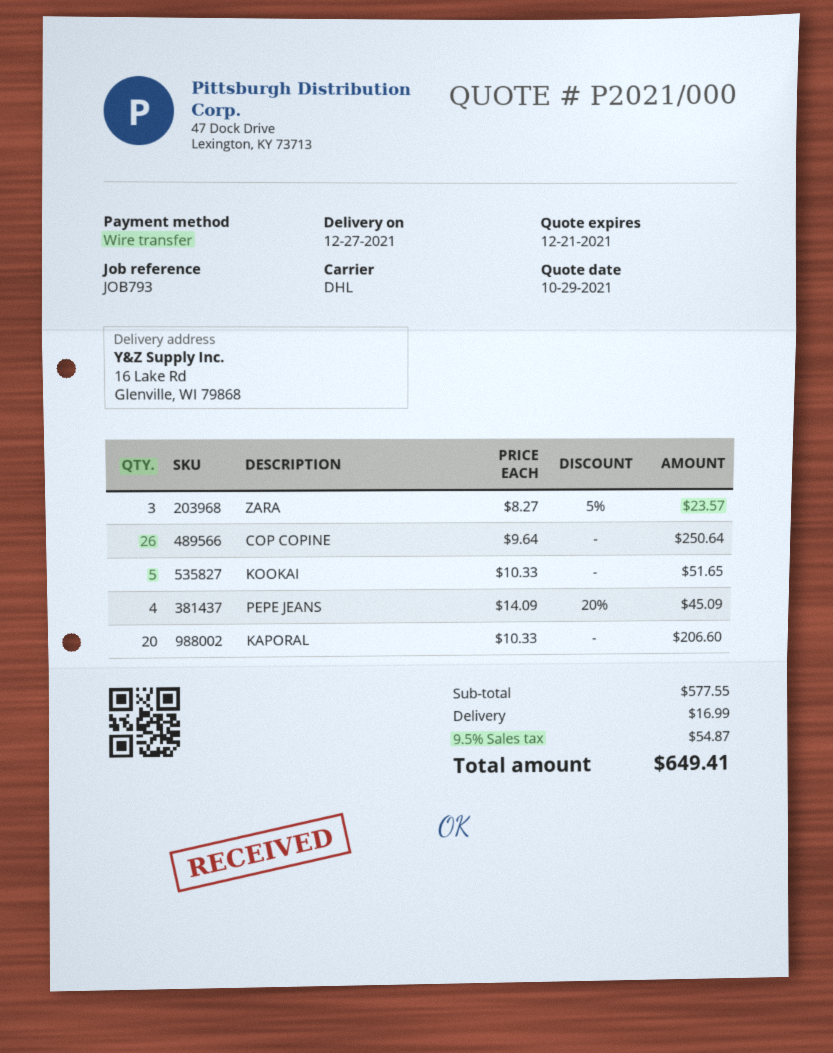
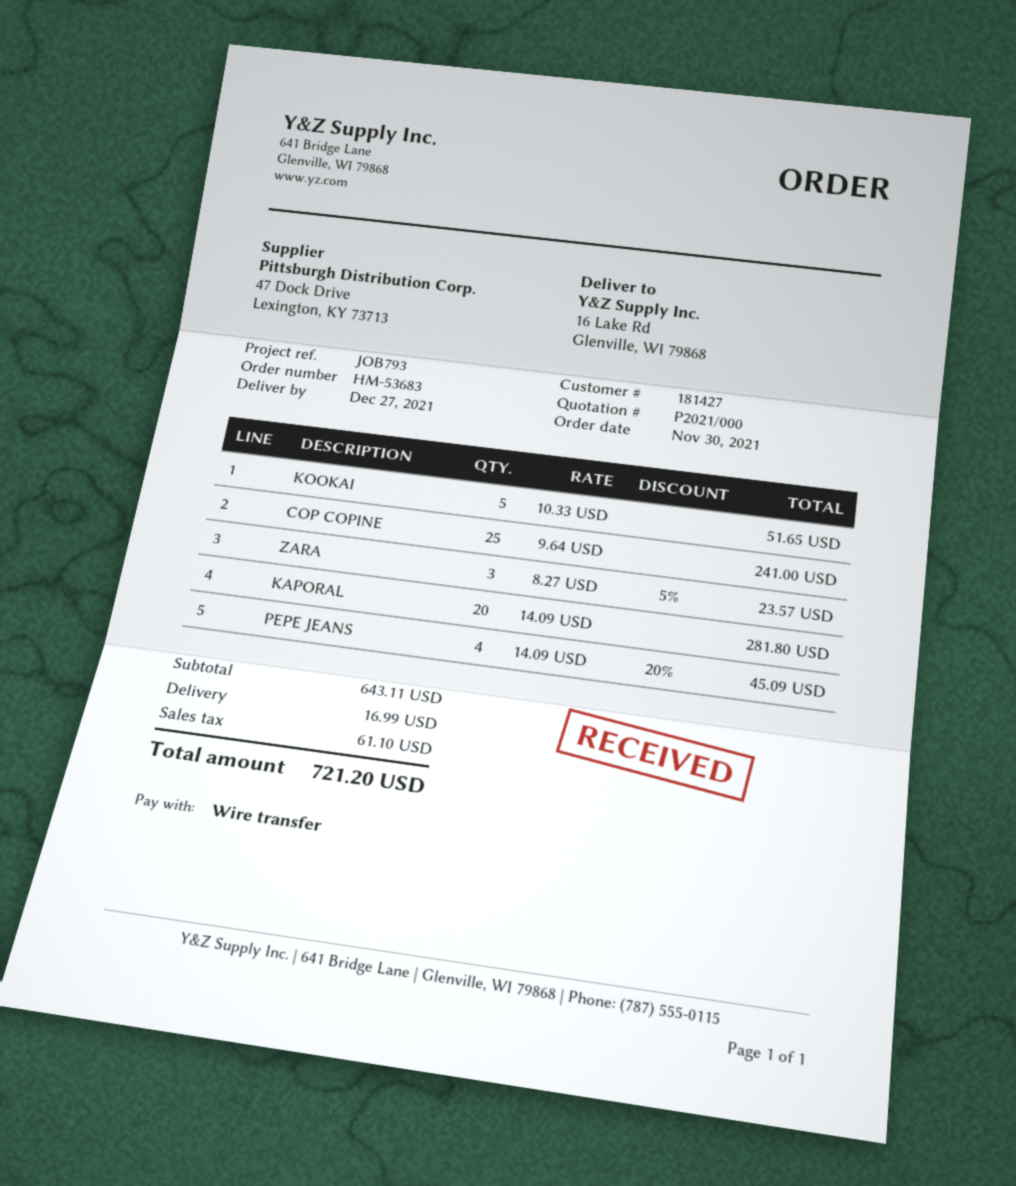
COP COPINE: 26 x 9.64 = 250.64 -> 25 x 9.64 = 241.00
KAPORAL: 20 x 10.33 = 206.60 -> 20 x 14.09 = 281.80
subtotal: 577.55 -> 643.11
tax: 54.87 -> 61.10
total: 649.41 -> 721.20

